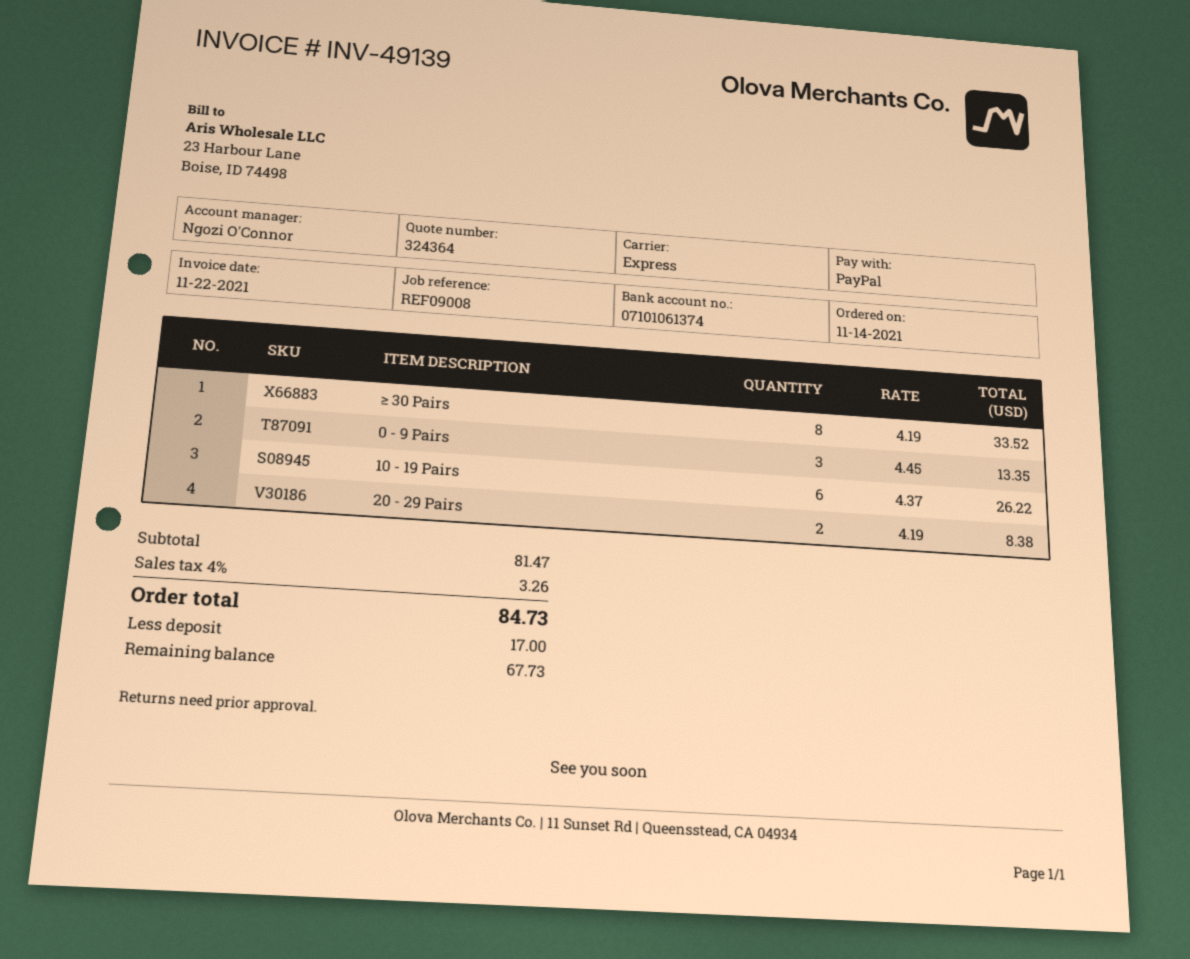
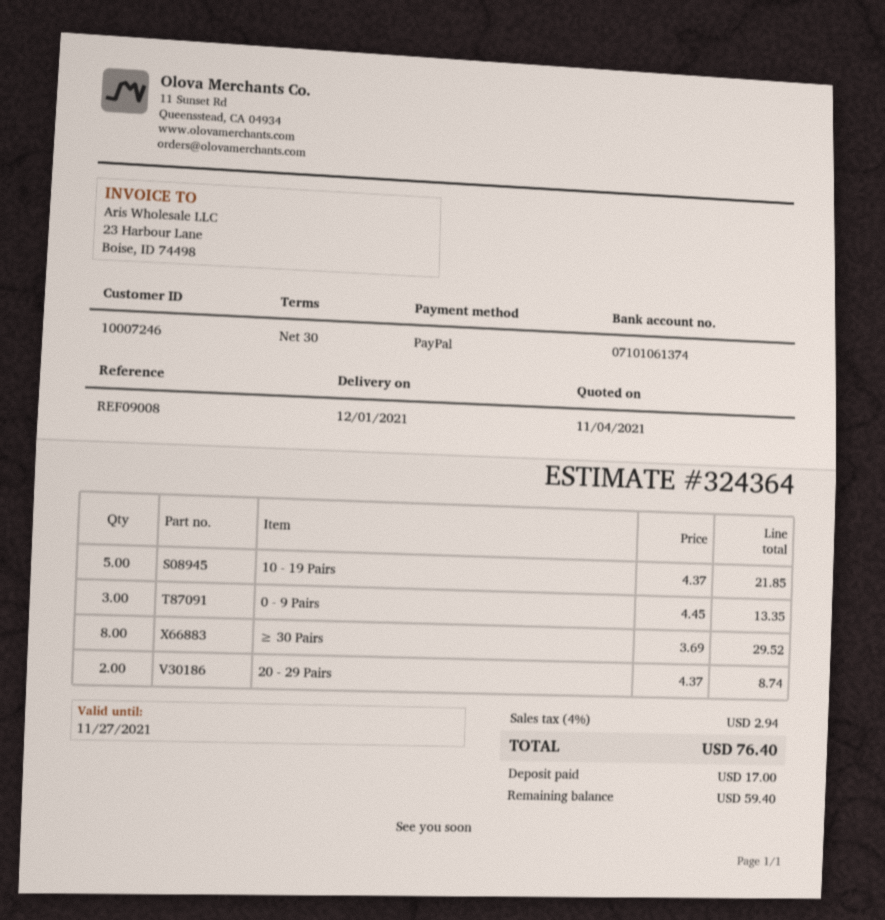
≥ 30 Pairs: 8 x 4.19 = 33.52 -> 8 x 3.69 = 29.52
10 - 19 Pairs: 6 x 4.37 = 26.22 -> 5 x 4.37 = 21.85
20 - 29 Pairs: 2 x 4.19 = 8.38 -> 2 x 4.37 = 8.74
tax: 4% = 3.26 -> 4% = 2.94
total: 84.73 -> 76.40
balance: 67.73 -> 59.40

